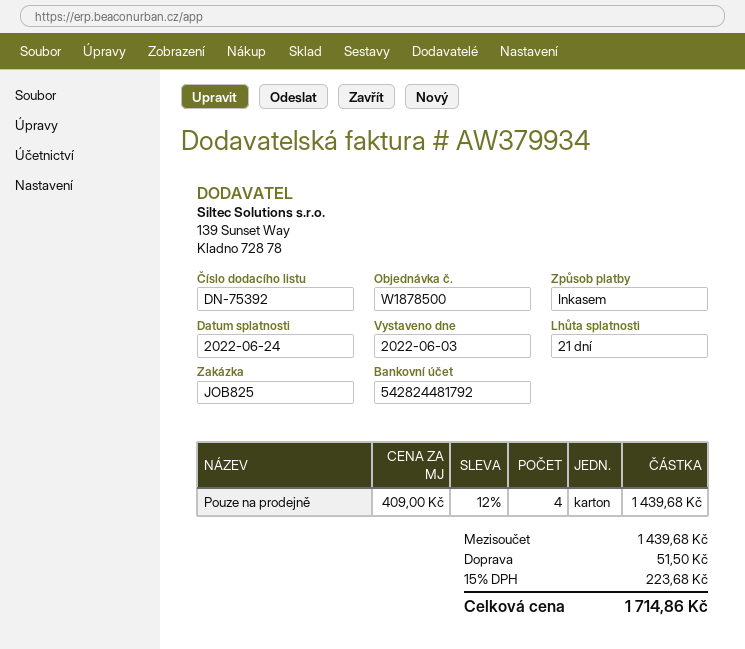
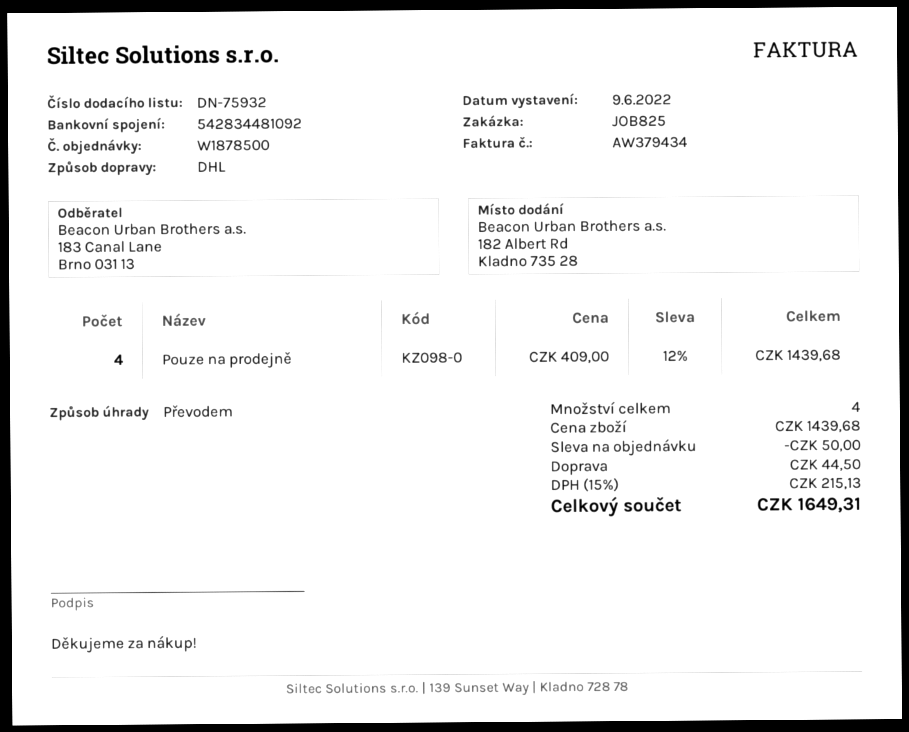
delivery note number: DN-75392 -> DN-75932
invoice number: AW379934 -> AW379434
invoice date: 2022-06-03 -> 2022-06-09
payment method: direct debit -> bank transfer
bank account: 542824481792 -> 542834481092
discount: none -> 50.00
shipping: 51.50 -> 44.50
tax: 15% = 223.68 -> 15% = 215.13
total: 1714.86 -> 1649.31

